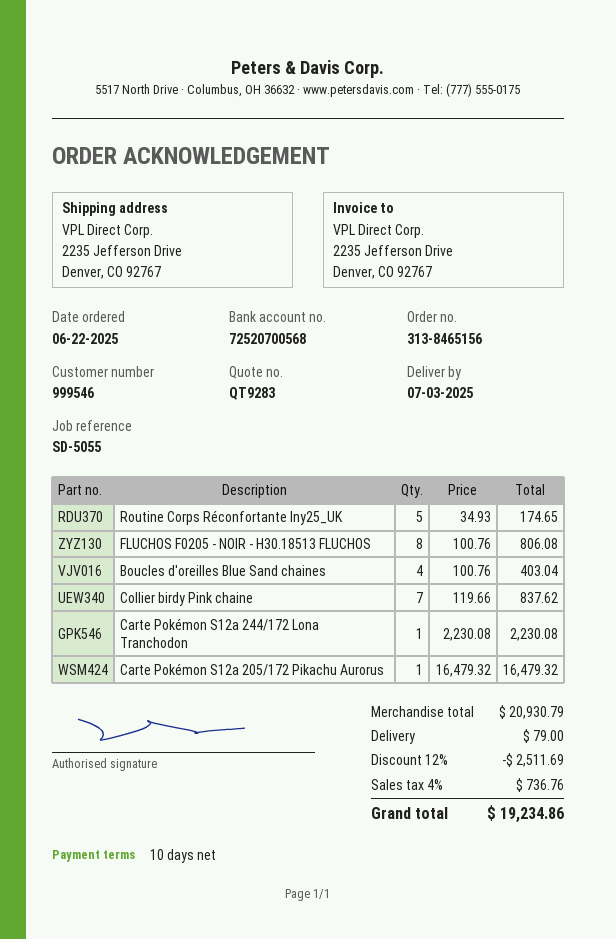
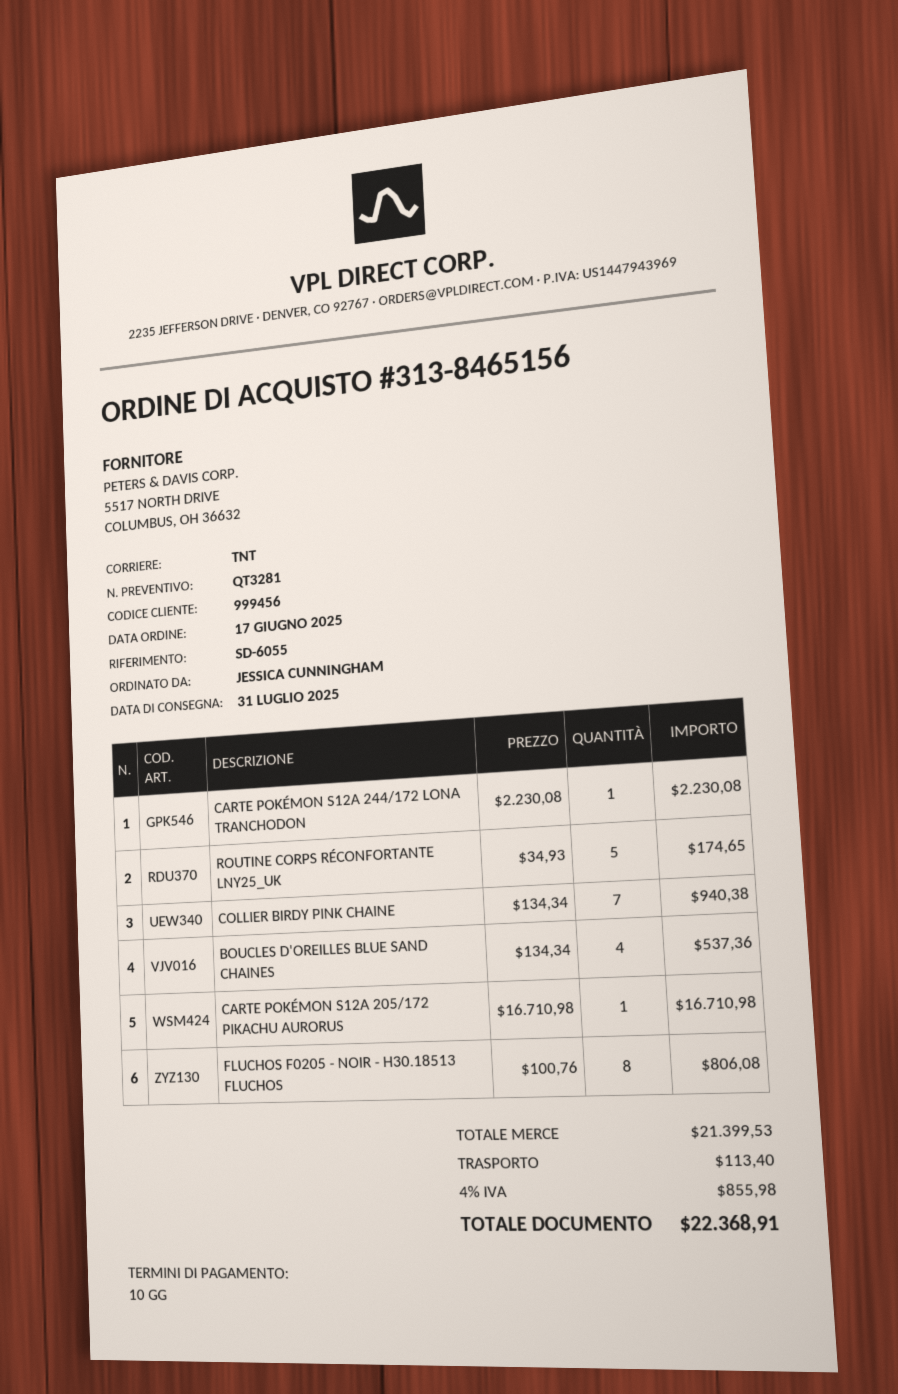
quote number: QT9283 -> QT3281
order date: 2025-06-22 -> 2025-06-17
delivery date: 2025-07-03 -> 2025-07-31
customer number: 999546 -> 999456
reference: SD-5055 -> SD-6055
Boucles d'oreilles Blue Sand chaines: 4 x 100.76 = 403.04 -> 4 x 134.34 = 537.36
Collier birdy Pink chaine: 7 x 119.66 = 837.62 -> 7 x 134.34 = 940.38
Carte Pokémon S12a 205/172 Pikachu Aurorus: 1 x 16479.32 = 16479.32 -> 1 x 16710.98 = 16710.98
subtotal: 20930.79 -> 21399.53
discount: 12% = 2511.69 -> none
shipping: 79.00 -> 113.40
tax: 4% = 736.76 -> 4% = 855.98
total: 19234.86 -> 22368.91

